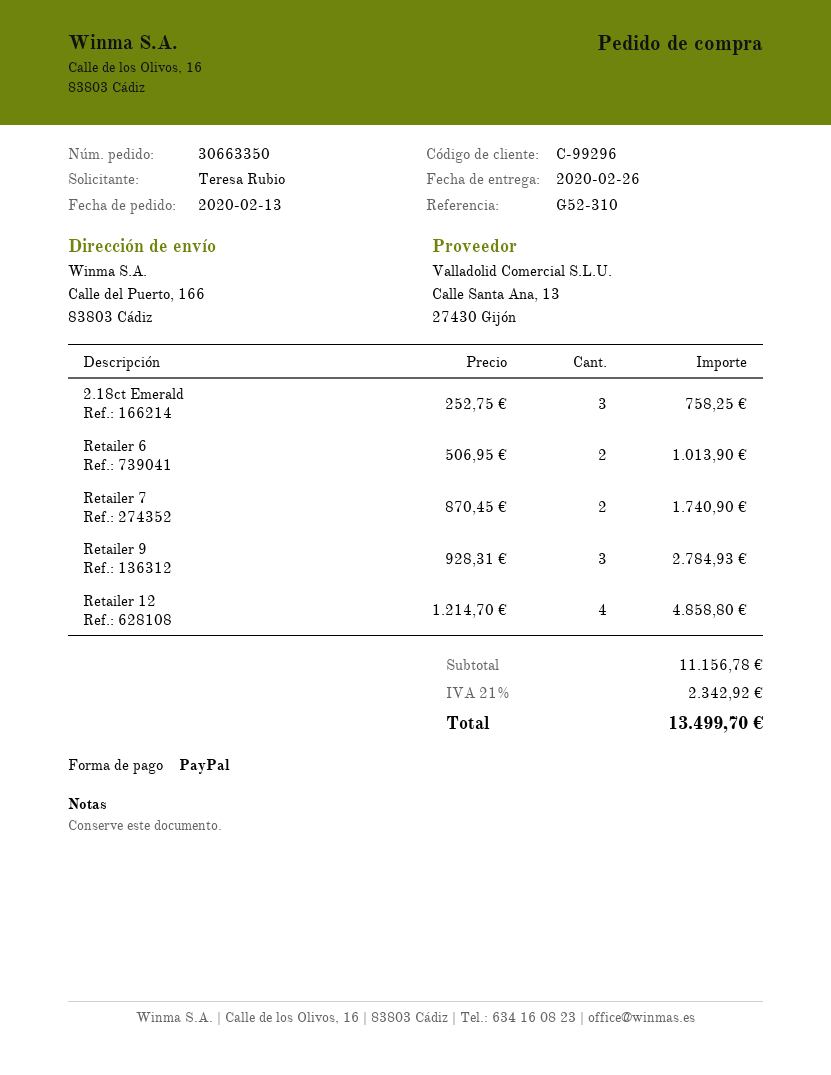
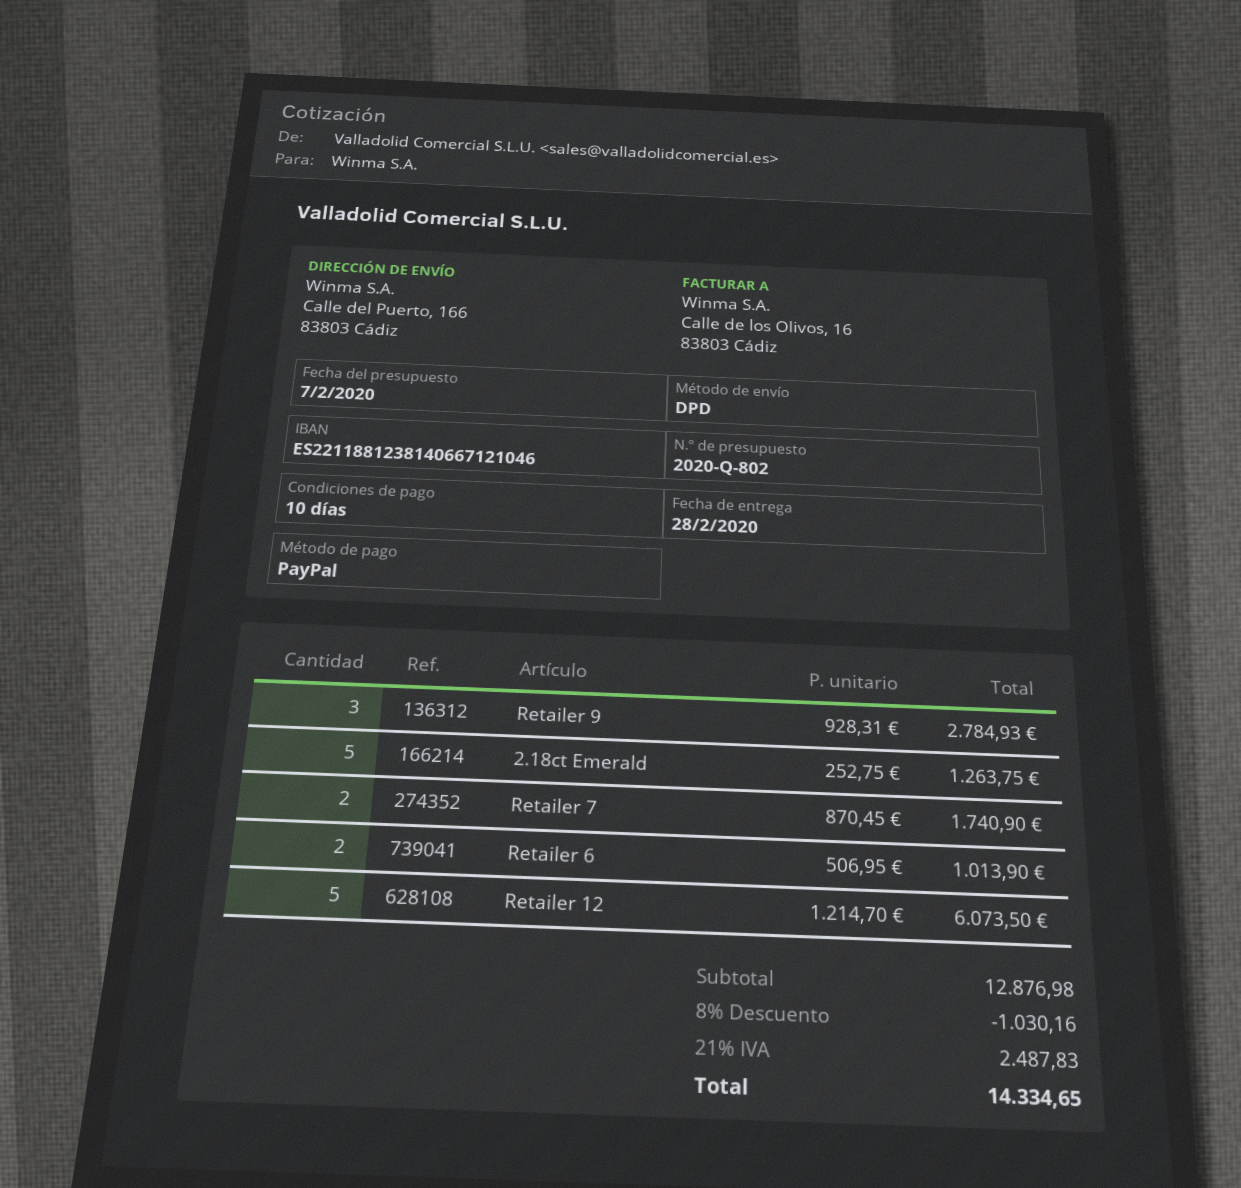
delivery date: 2020-02-26 -> 2020-02-28
2.18ct Emerald: 3 x 252.75 = 758.25 -> 5 x 252.75 = 1263.75
Retailer 12: 4 x 1214.70 = 4858.80 -> 5 x 1214.70 = 6073.50
subtotal: 11156.78 -> 12876.98
discount: none -> 8% = 1030.16
tax: 21% = 2342.92 -> 21% = 2487.83
total: 13499.70 -> 14334.65

